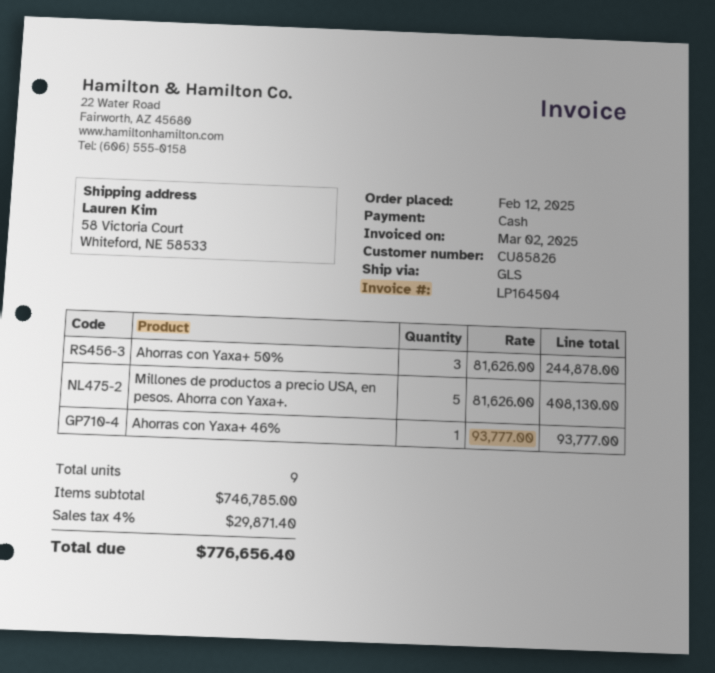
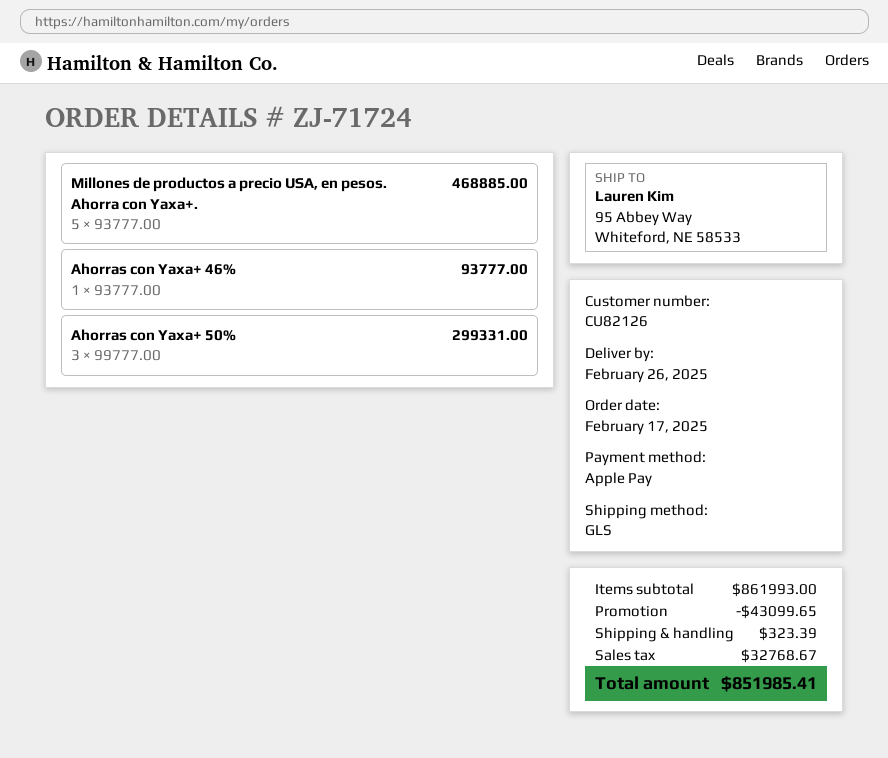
order date: 2025-02-12 -> 2025-02-17
customer number: CU85826 -> CU82126
payment method: cash -> Apple Pay
ship to: 58 Victoria Court, Whiteford, NE 58533 -> 95 Abbey Way, Whiteford, NE 58533
Ahorras con Yaxa+ 50%: 3 x 81626.00 = 244878.00 -> 3 x 99777.00 = 299331.00
Millones de productos a precio USA, en pesos. Ahorra con Yaxa+.: 5 x 81626.00 = 408130.00 -> 5 x 93777.00 = 468885.00
subtotal: 746785.00 -> 861993.00
discount: none -> 43099.65
shipping: none -> 323.39
tax: 29871.40 -> 32768.67
total: 776656.40 -> 851985.41

